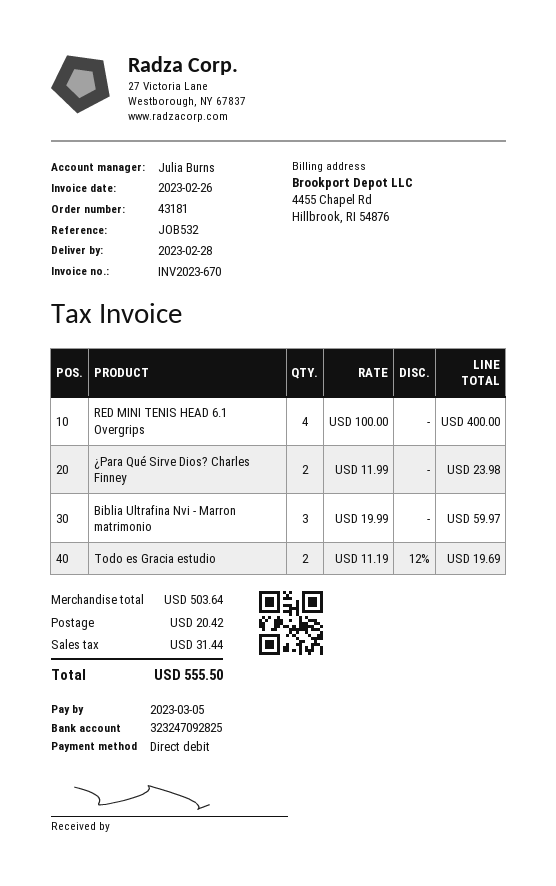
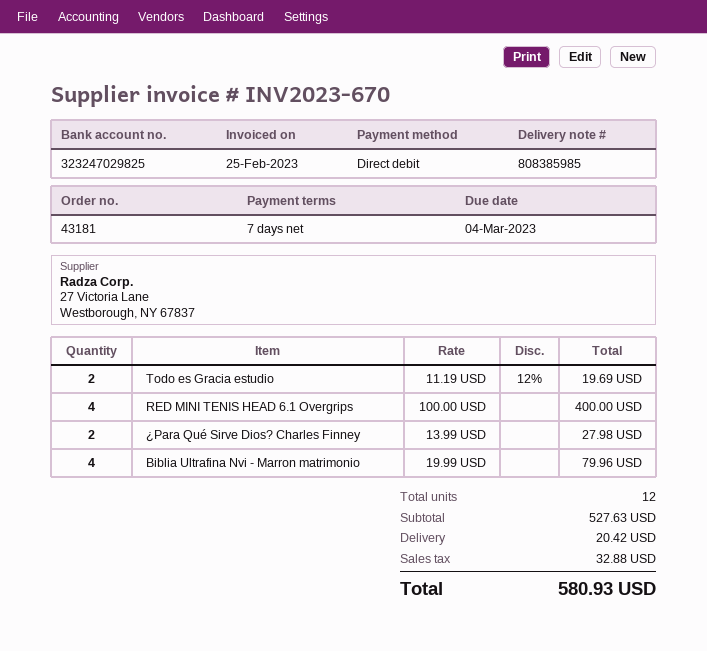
invoice date: 2023-02-26 -> 2023-02-25
due date: 2023-03-05 -> 2023-03-04
bank account: 323247092825 -> 323247029825
¿Para Qué Sirve Dios? Charles Finney: 2 x 11.99 = 23.98 -> 2 x 13.99 = 27.98
Biblia Ultrafina Nvi - Marron matrimonio: 3 x 19.99 = 59.97 -> 4 x 19.99 = 79.96
subtotal: 503.64 -> 527.63
tax: 31.44 -> 32.88
total: 555.50 -> 580.93

